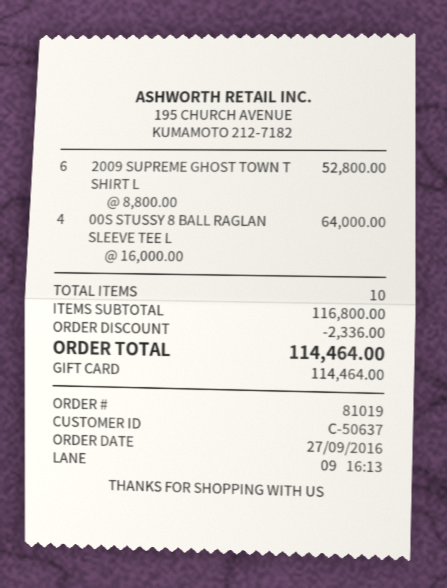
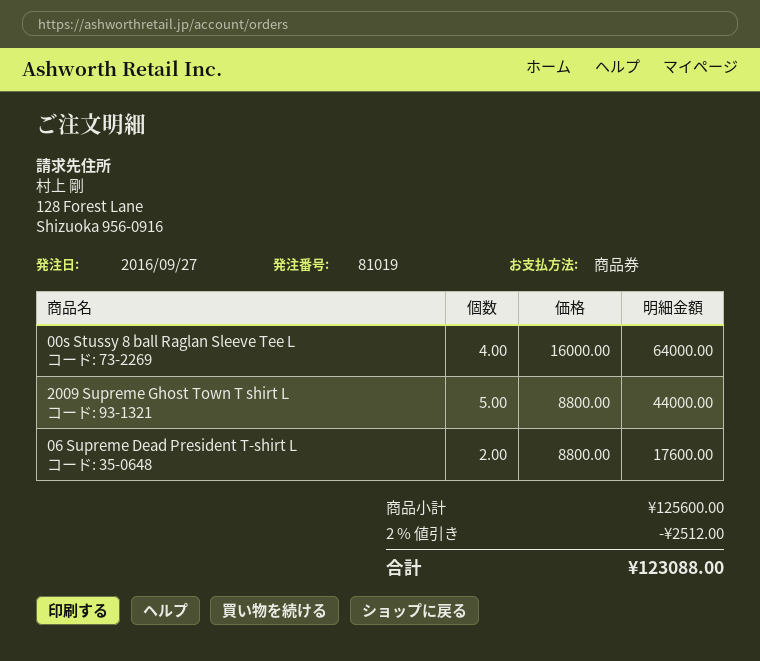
2009 SUPREME GHOST TOWN T SHIRT L: 6 x 8800.00 = 52800.00 -> 5 x 8800.00 = 44000.00
06 Supreme Dead President T-shirt L: none -> 2 x 8800.00 = 17600.00
subtotal: 116800.00 -> 125600.00
discount: 2336.00 -> 2512.00
total: 114464.00 -> 123088.00

